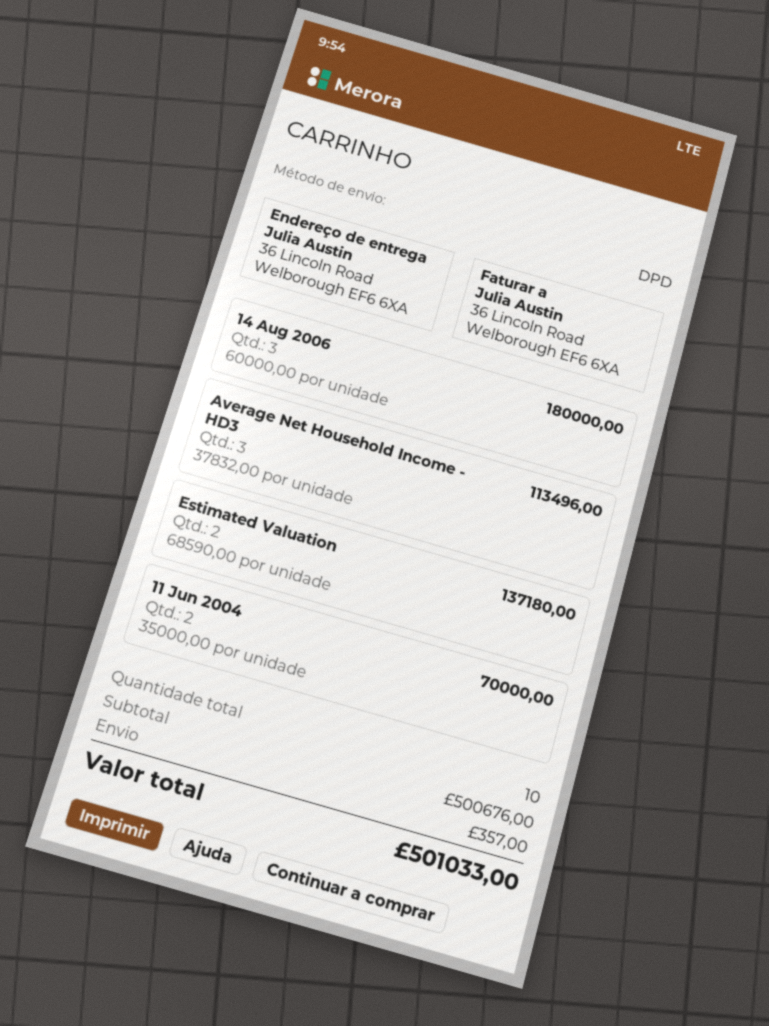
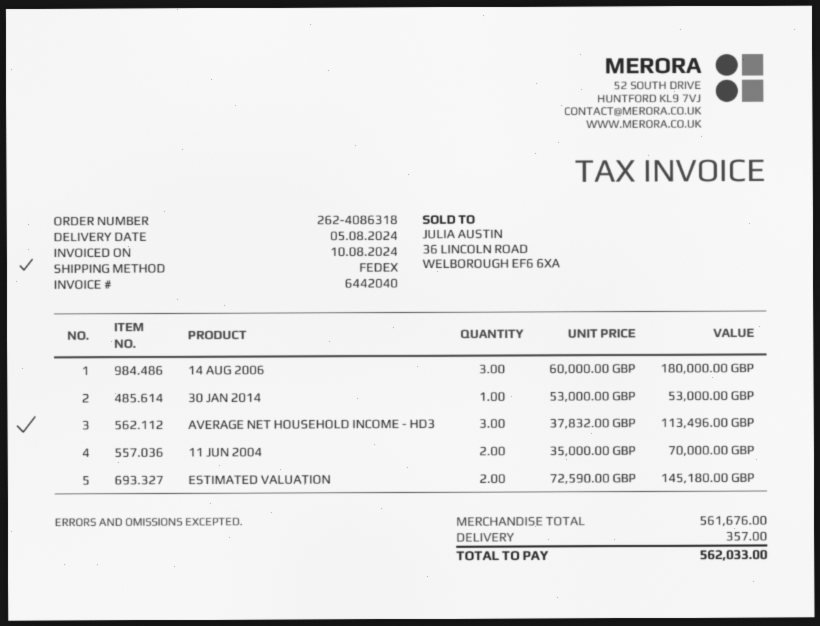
shipping method: DPD -> FedEx
Estimated Valuation: 2 x 68590.00 = 137180.00 -> 2 x 72590.00 = 145180.00
30 JAN 2014: none -> 1 x 53000.00 = 53000.00
subtotal: 500676.00 -> 561676.00
total: 501033.00 -> 562033.00

